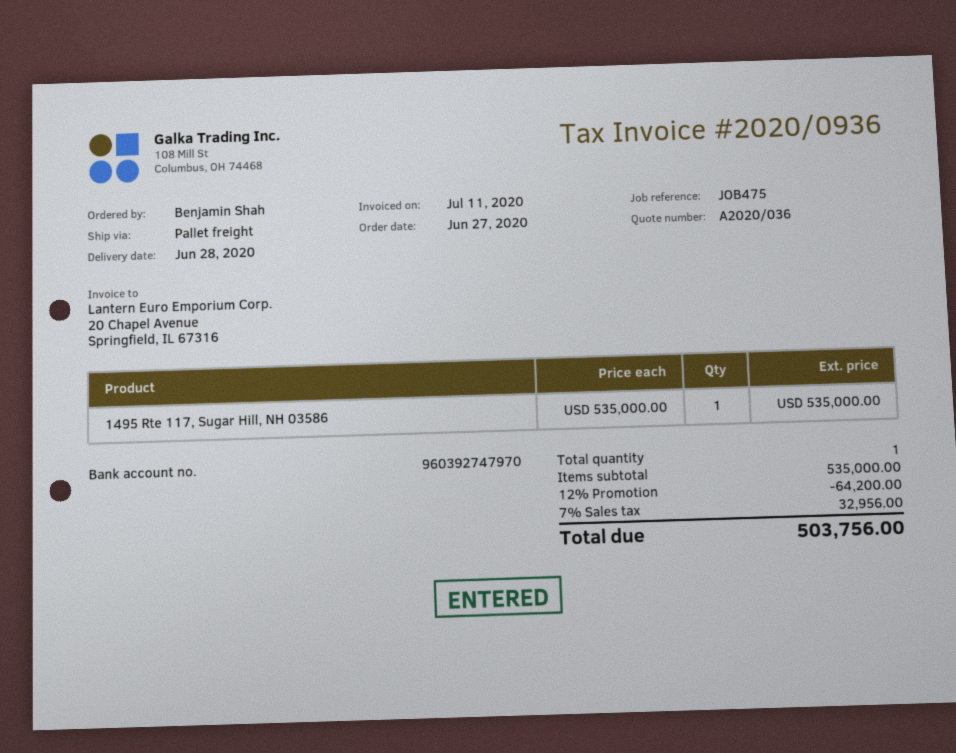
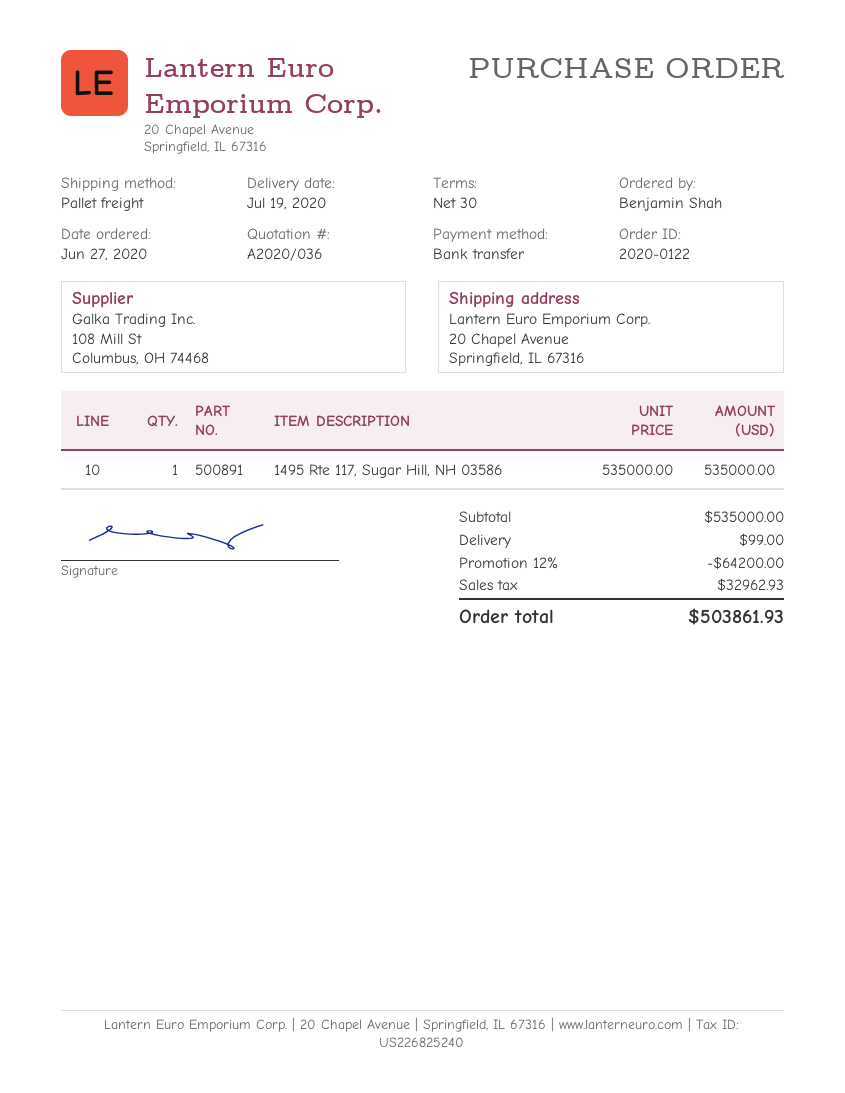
delivery date: 2020-06-28 -> 2020-07-19
shipping: none -> 99.00
tax: 32956.00 -> 32962.93
total: 503756.00 -> 503861.93

